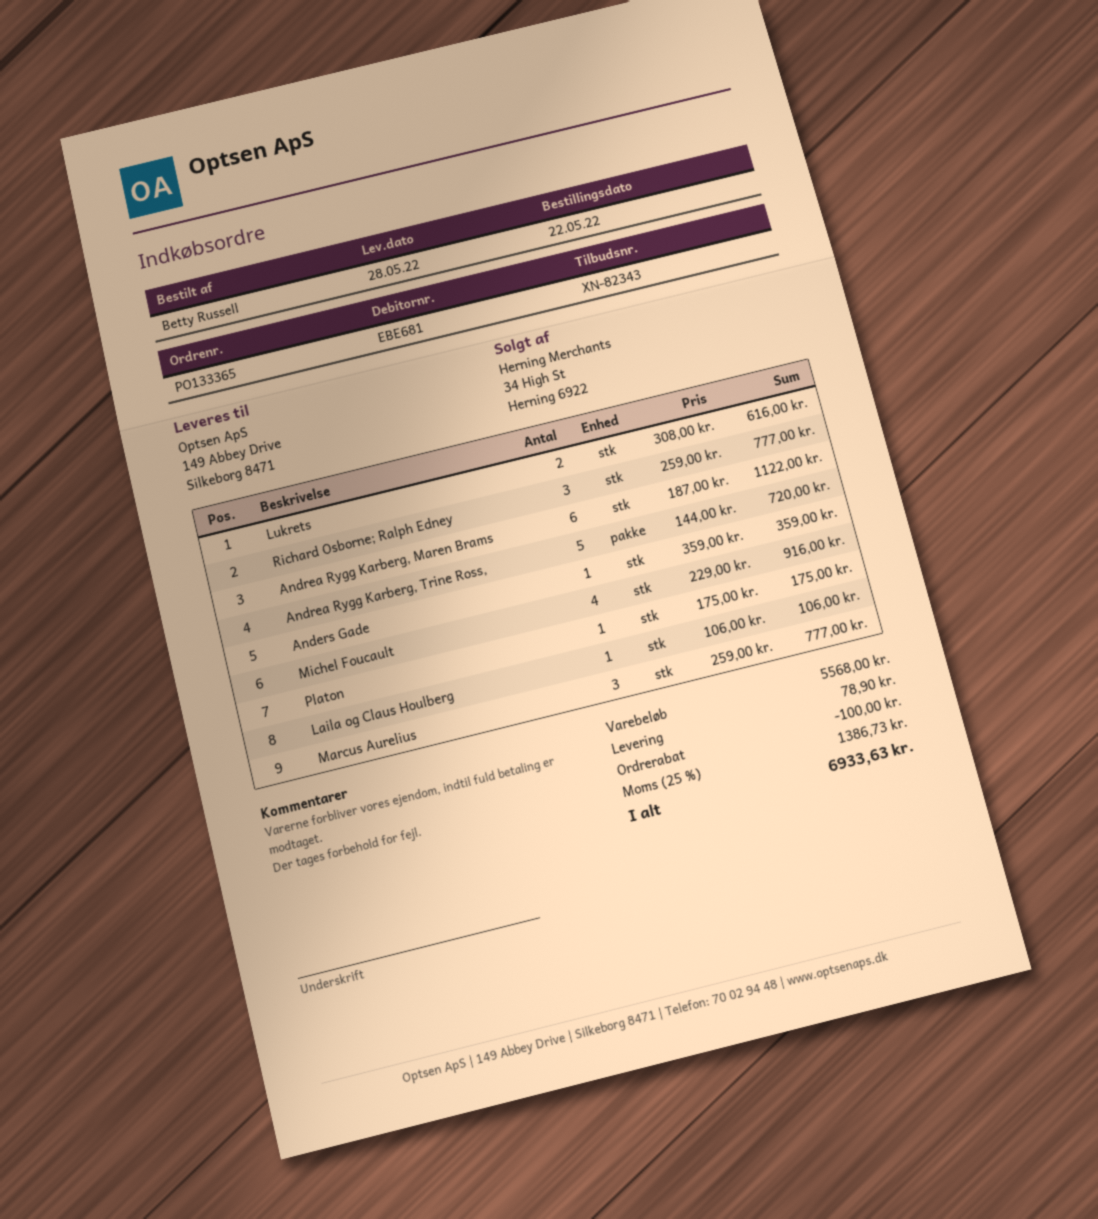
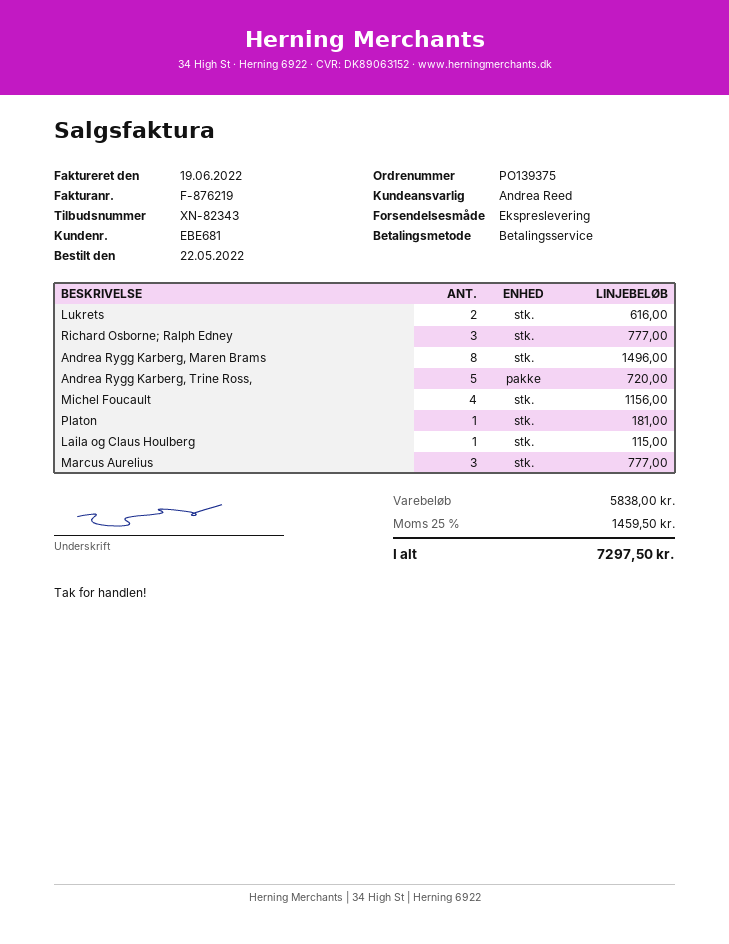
order number: PO133365 -> PO139375
Andrea Rygg Karberg, Maren Brams: 6 for 1122.00 -> 8 for 1496.00
Anders Gade: 1 for 359.00 -> none
Michel Foucault: 4 for 916.00 -> 4 for 1156.00
Platon: 1 for 175.00 -> 1 for 181.00
Laila og Claus Houlberg: 1 for 106.00 -> 1 for 115.00
subtotal: 5568.00 -> 5838.00
discount: 100.00 -> none
shipping: 78.90 -> none
tax: 25% = 1386.73 -> 25% = 1459.50
total: 6933.63 -> 7297.50

